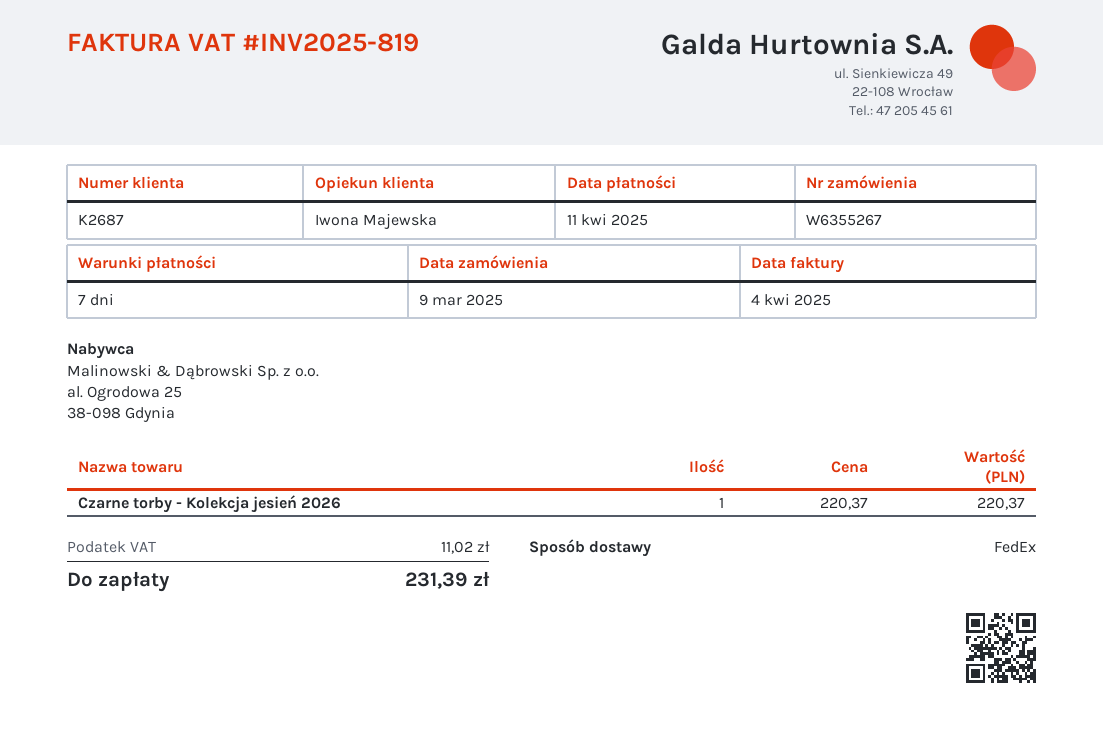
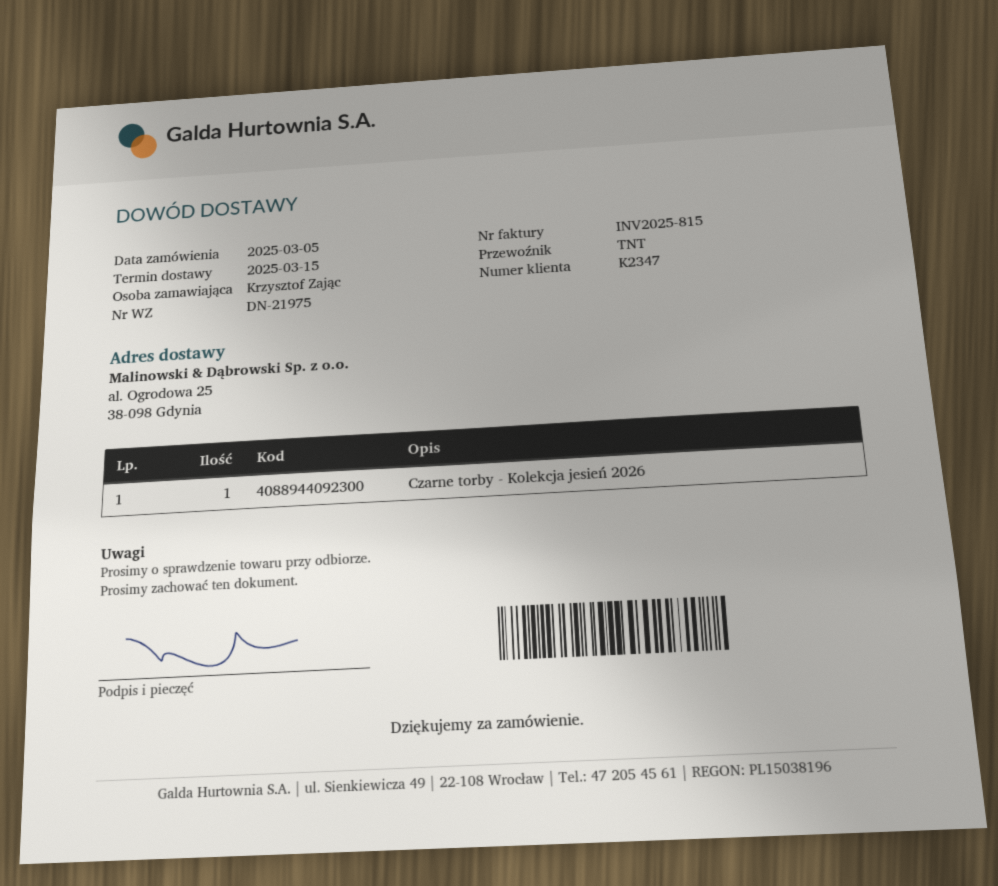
order date: 2025-03-09 -> 2025-03-05
invoice number: INV2025-819 -> INV2025-815
customer number: K2687 -> K2347
shipping method: FedEx -> TNT

